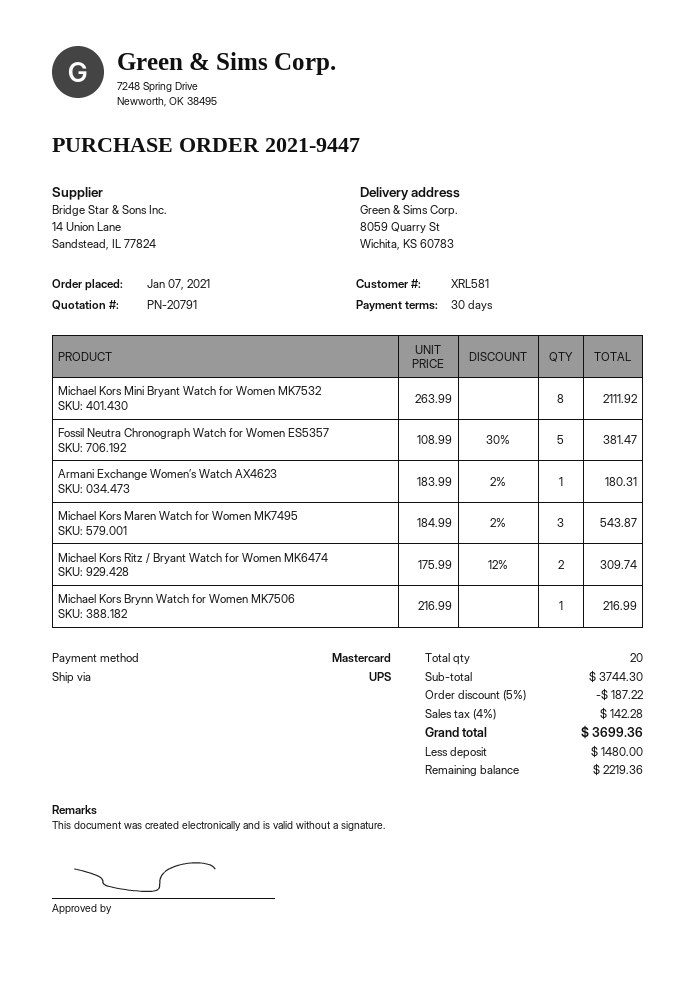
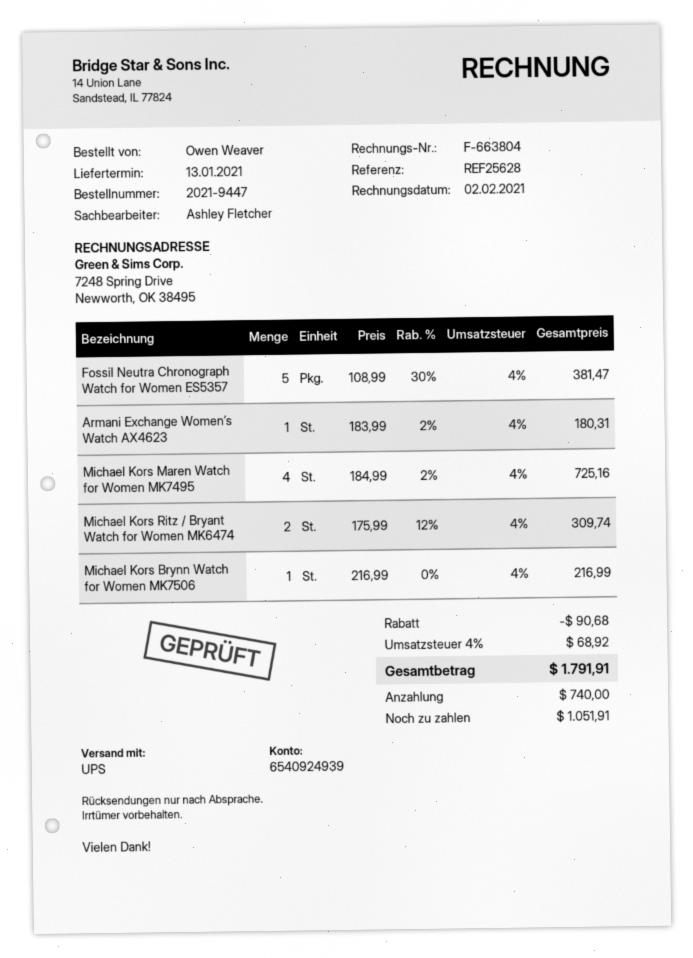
Michael Kors Mini Bryant Watch for Women MK7532: 8 x 263.99 = 2111.92 -> none
Michael Kors Maren Watch for Women MK7495: 3 x 184.99 - 2% = 543.87 -> 4 x 184.99 - 2% = 725.16
discount: 187.22 -> 90.68
tax: 4% = 142.28 -> 4% = 68.92
total: 3699.36 -> 1791.91
deposit: 1480.00 -> 740.00
balance: 2219.36 -> 1051.91

